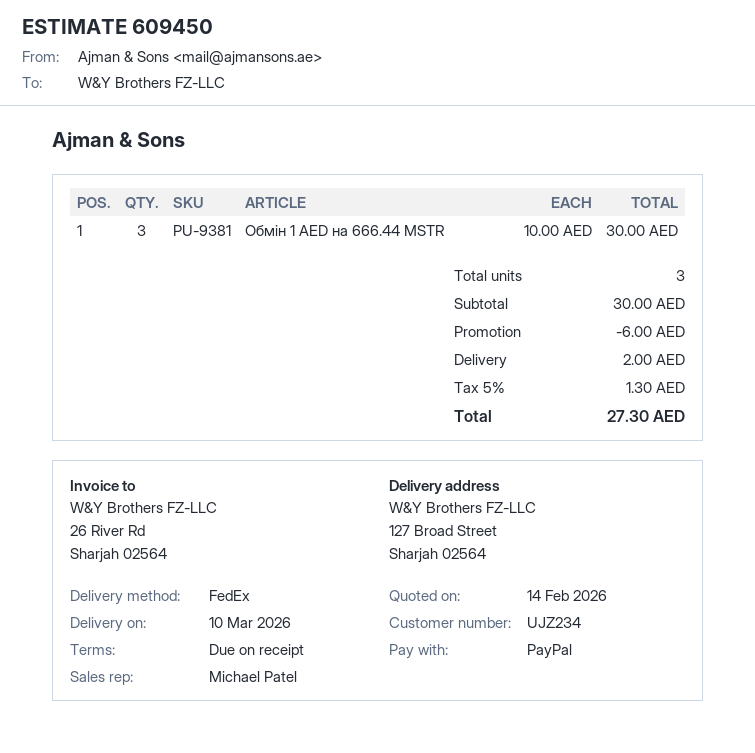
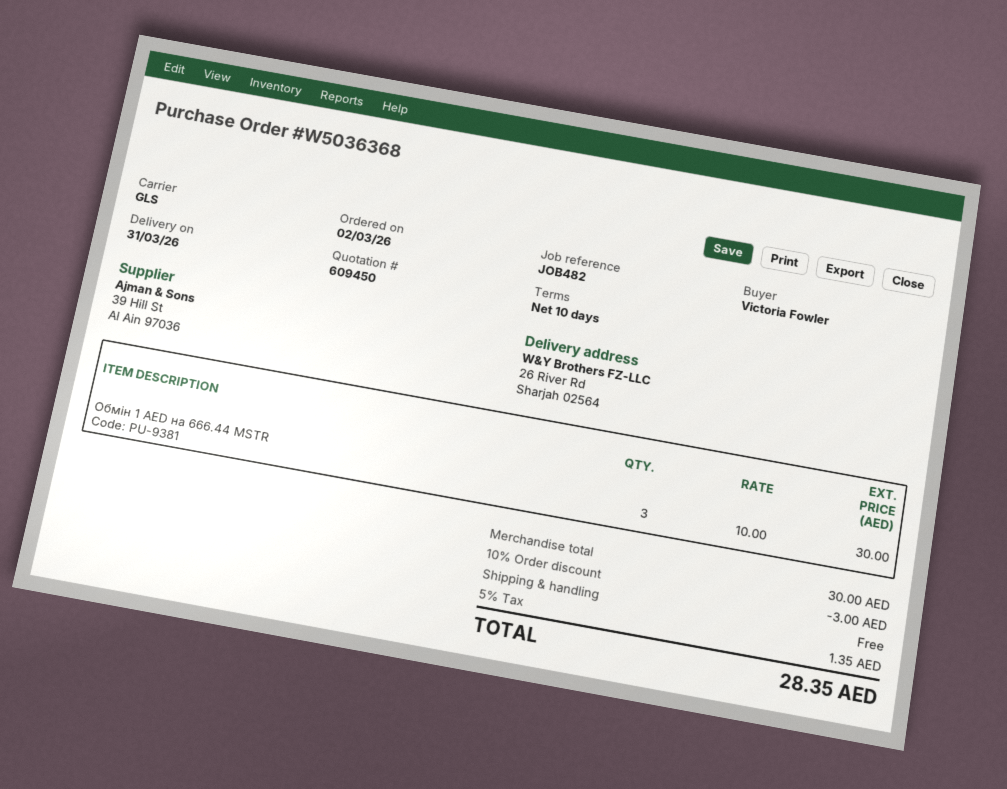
delivery date: 2026-03-10 -> 2026-03-31
payment terms: on receipt -> 10 days
shipping method: FedEx -> GLS
ship to: 127 Broad Street, Sharjah 02564 -> 26 River Rd, Sharjah 02564
discount: 6.00 -> 3.00
shipping: 2.00 -> 0.00
tax: 5% = 1.30 -> 5% = 1.35
total: 27.30 -> 28.35

